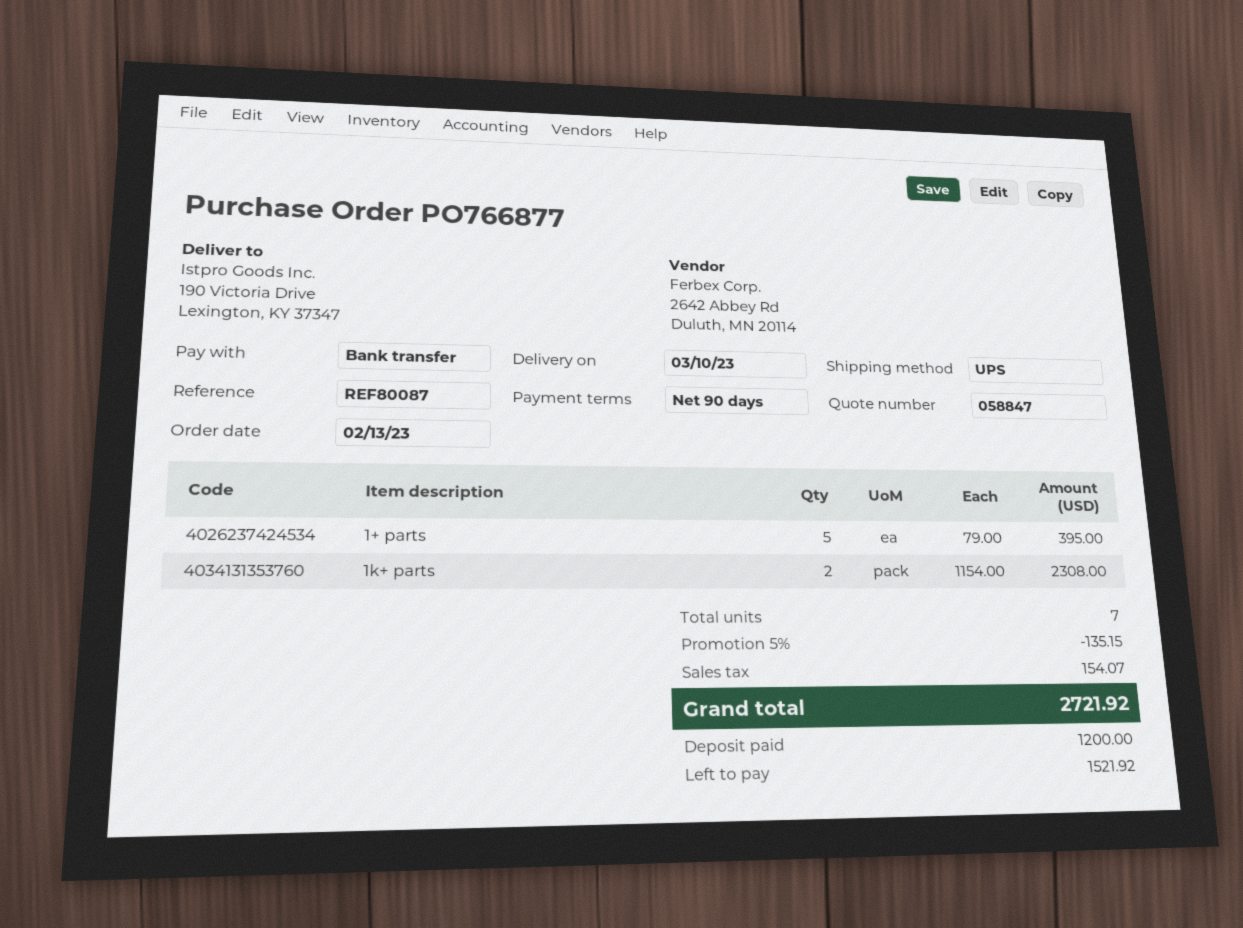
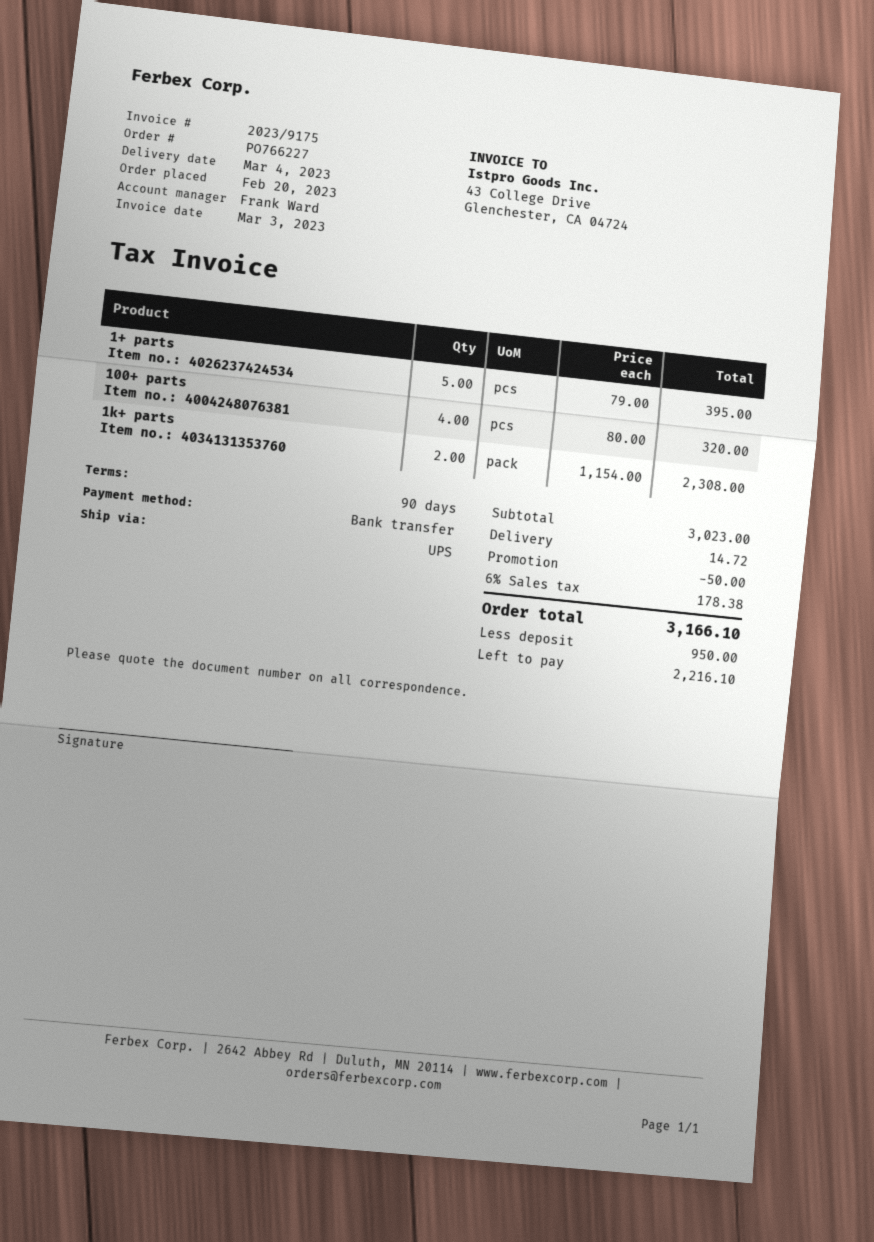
order number: PO766877 -> PO766227
order date: 2023-02-13 -> 2023-02-20
delivery date: 2023-03-10 -> 2023-03-04
100+ parts: none -> 4 x 80.00 = 320.00
discount: 135.15 -> 50.00
shipping: none -> 14.72
tax: 154.07 -> 178.38
total: 2721.92 -> 3166.10
deposit: 1200.00 -> 950.00
balance: 1521.92 -> 2216.10

